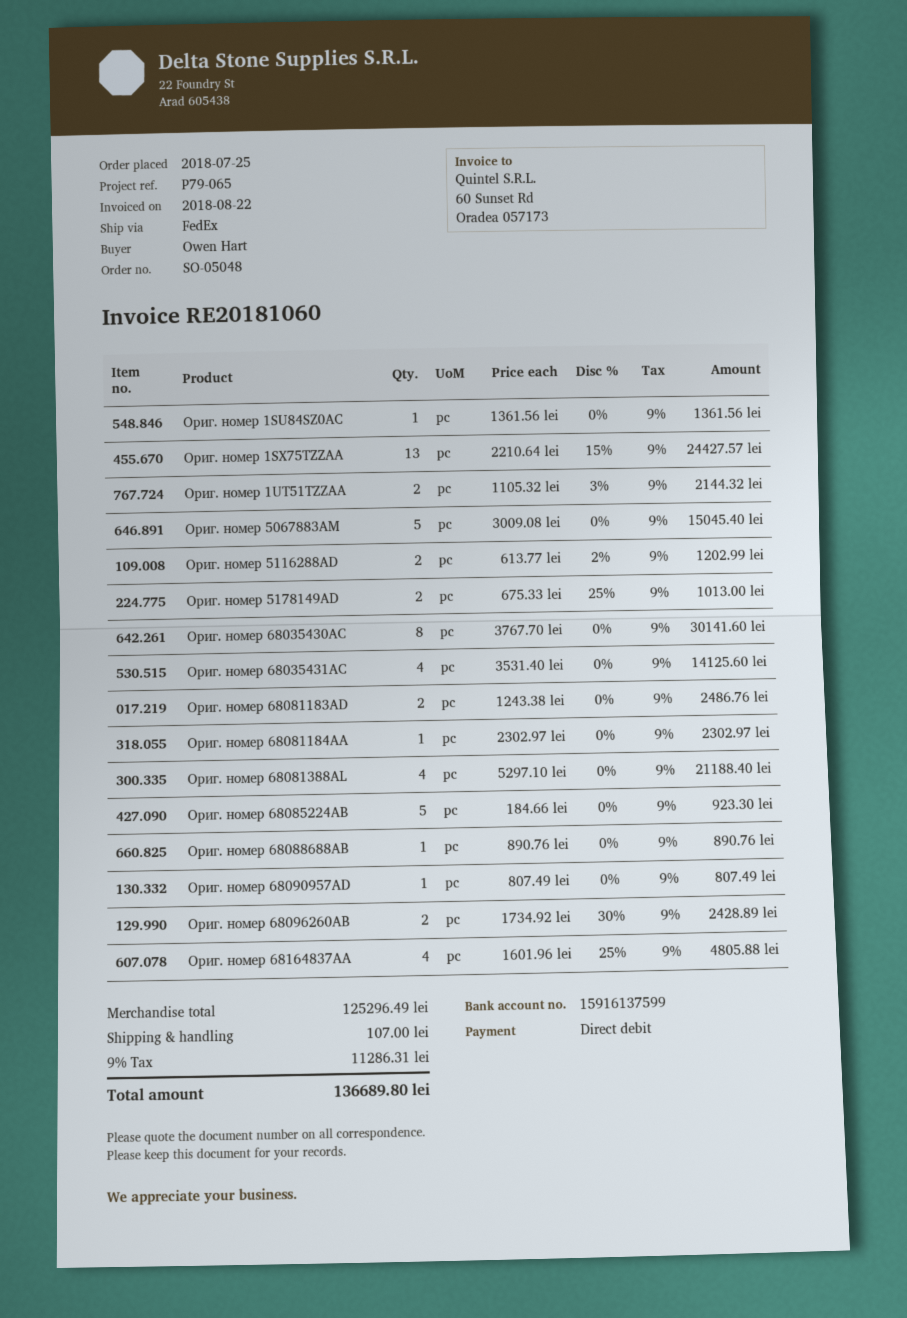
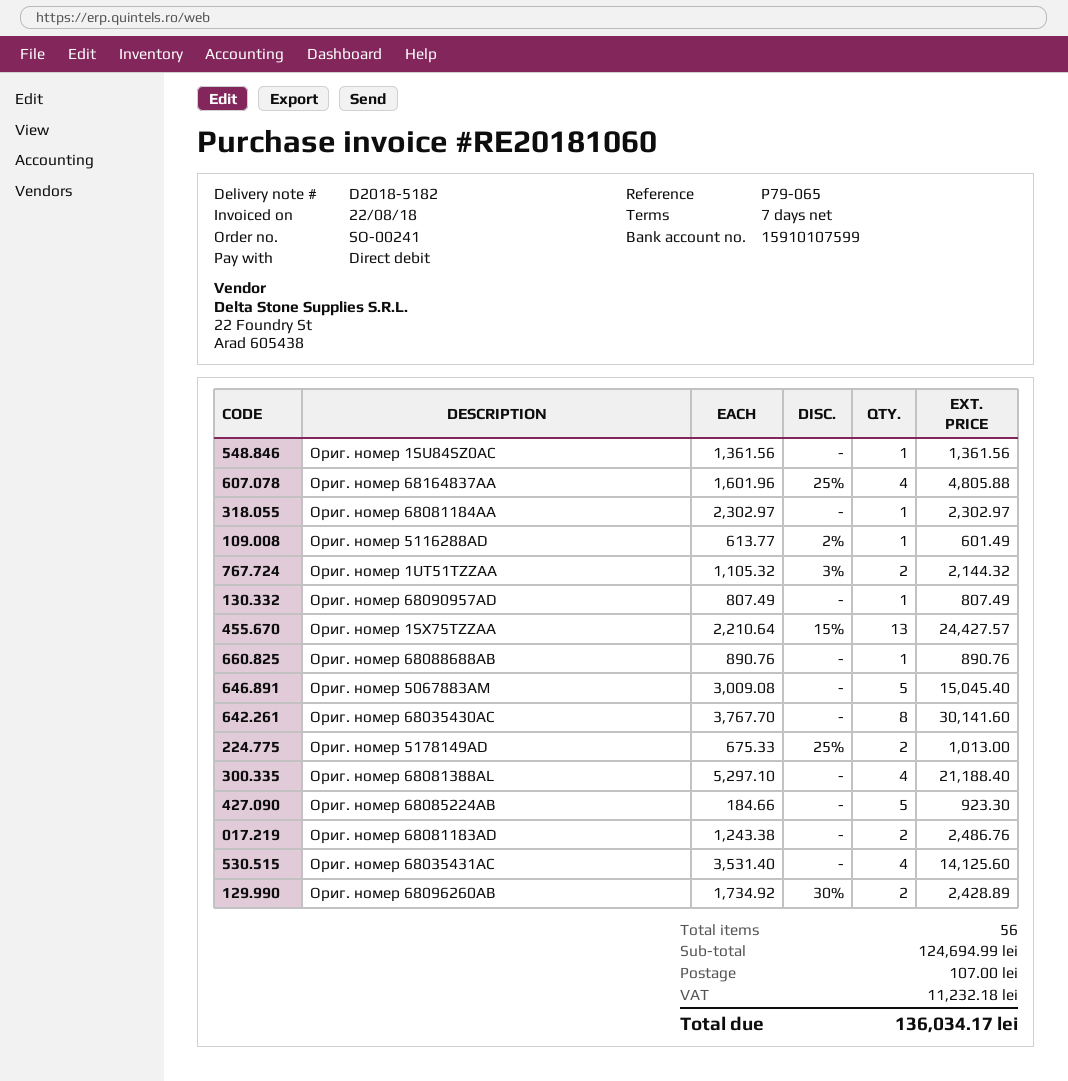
order number: SO-05048 -> SO-00241
bank account: 15916137599 -> 15910107599
Ориг. номер 5116288AD: 2 x 613.77 - 2% = 1202.99 -> 1 x 613.77 - 2% = 601.49
subtotal: 125296.49 -> 124694.99
tax: 11286.31 -> 11232.18
total: 136689.80 -> 136034.17

